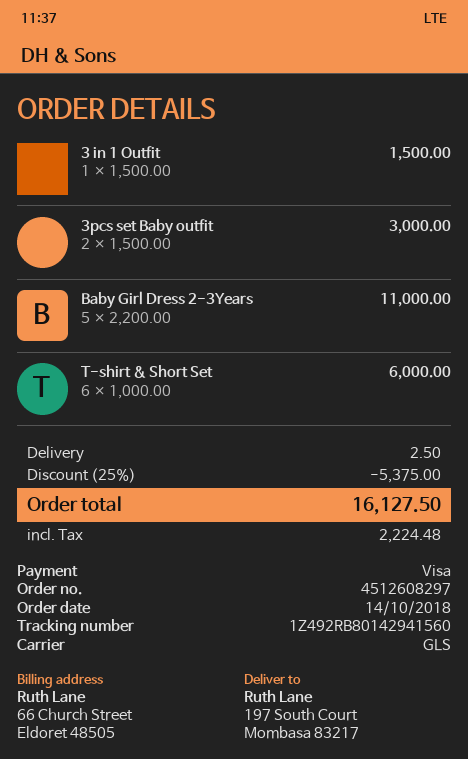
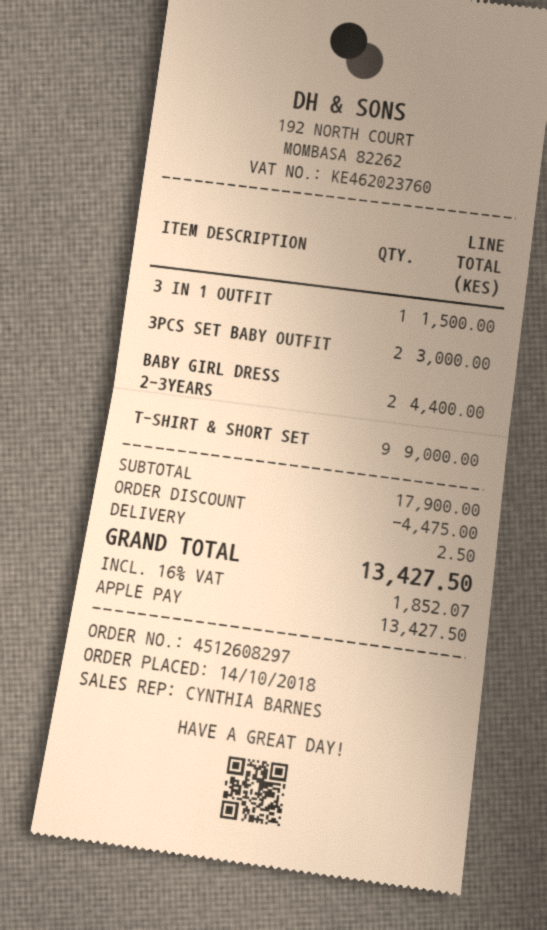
payment method: Visa -> Apple Pay
Baby Girl Dress 2-3Years: 5 for 11000.00 -> 2 for 4400.00
T-shirt & Short Set: 6 for 6000.00 -> 9 for 9000.00
discount: 5375.00 -> 4475.00
tax: 2224.48 -> 1852.07
total: 16127.50 -> 13427.50

